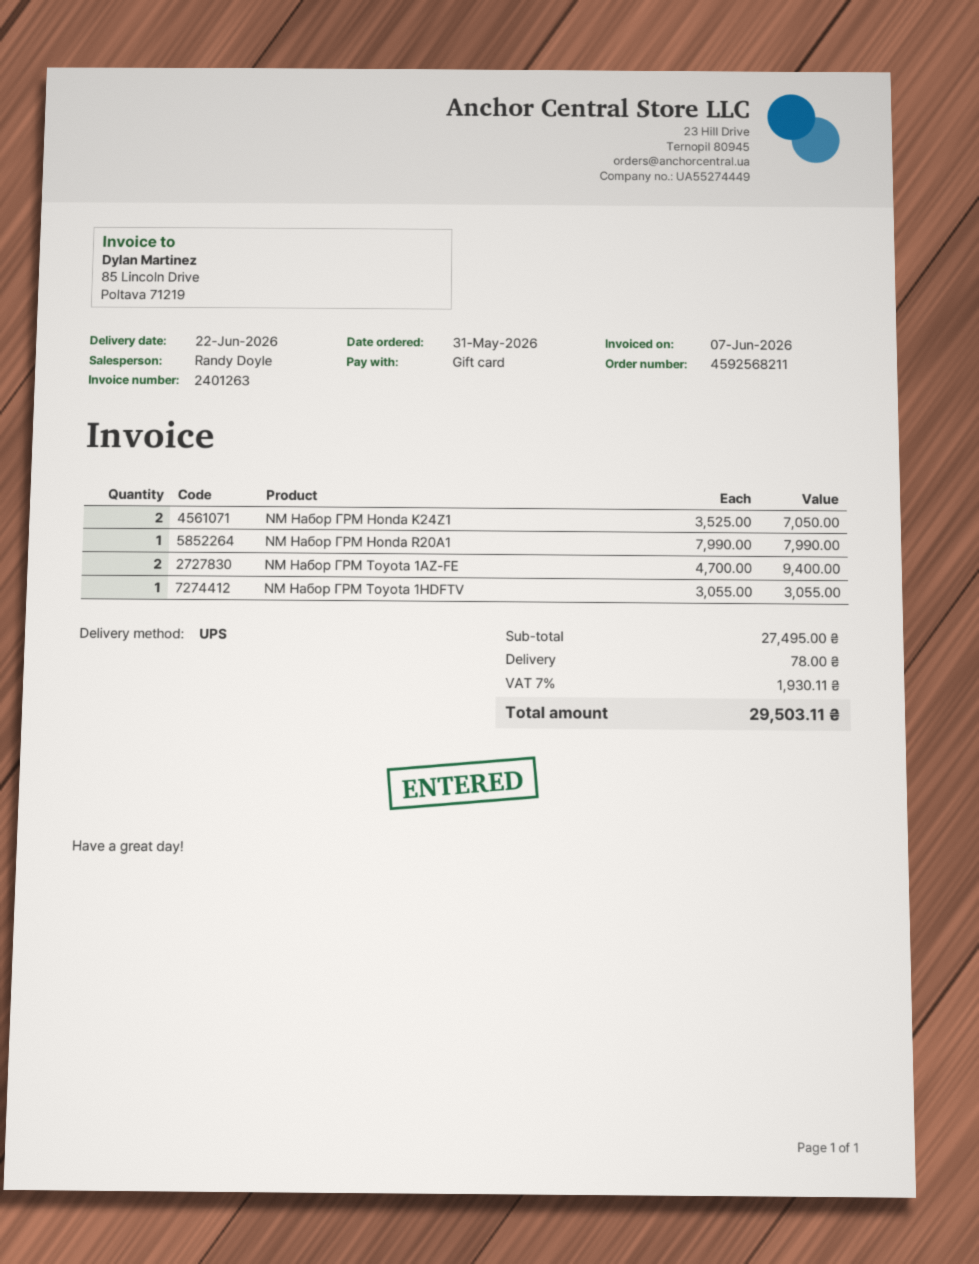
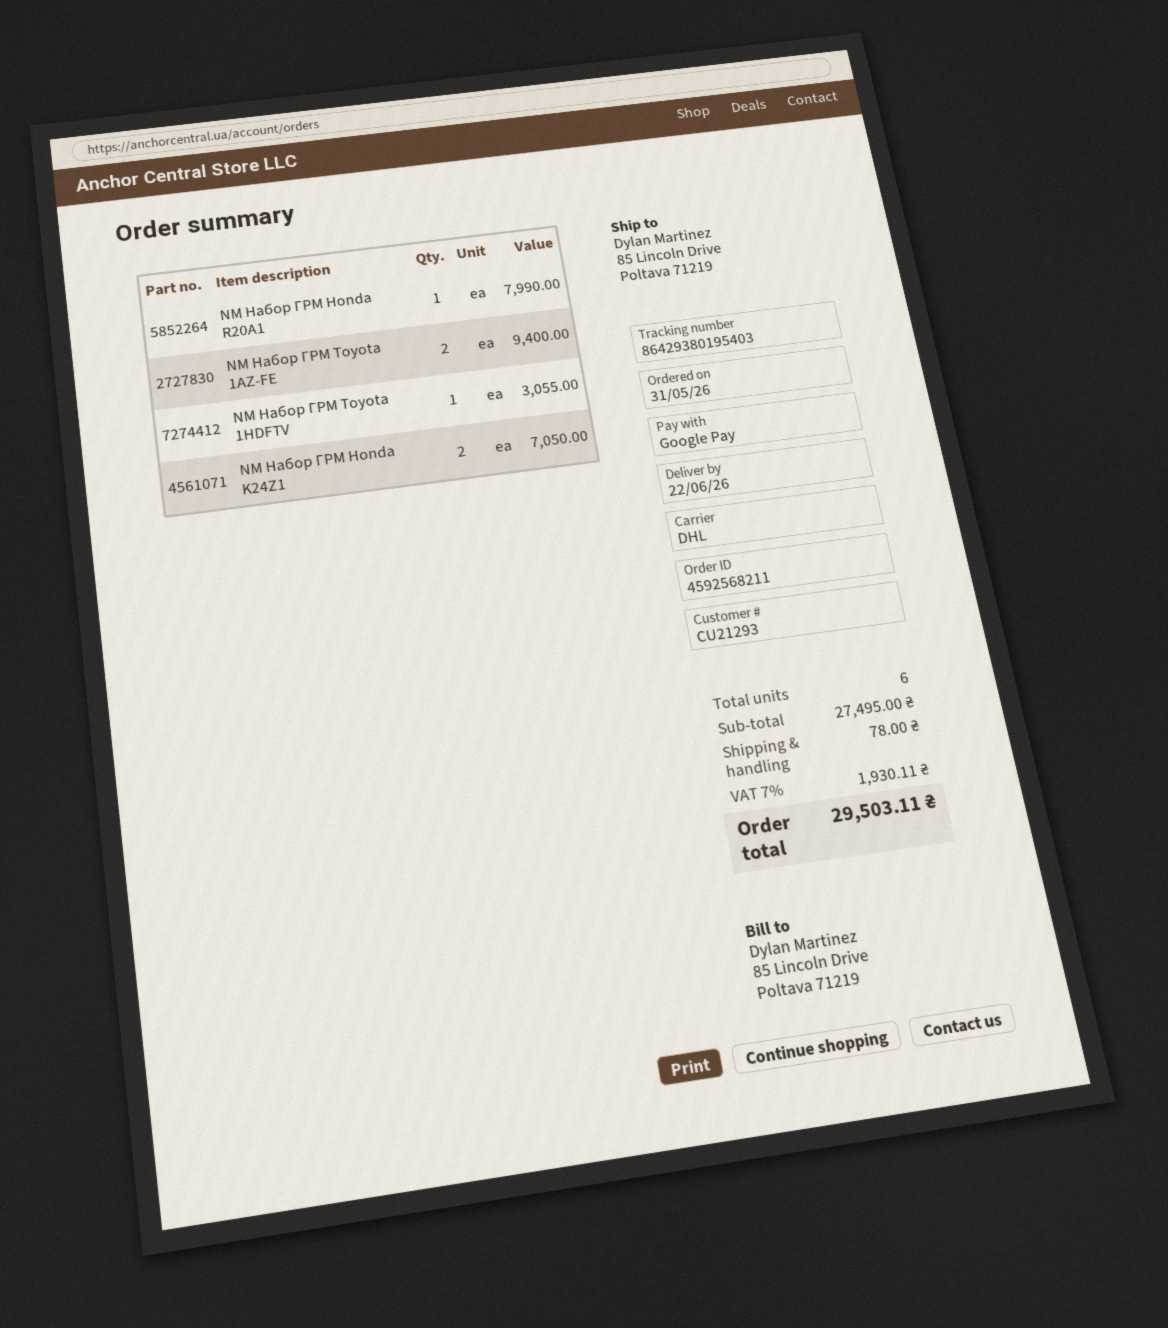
payment method: gift card -> Google Pay
shipping method: UPS -> DHL

